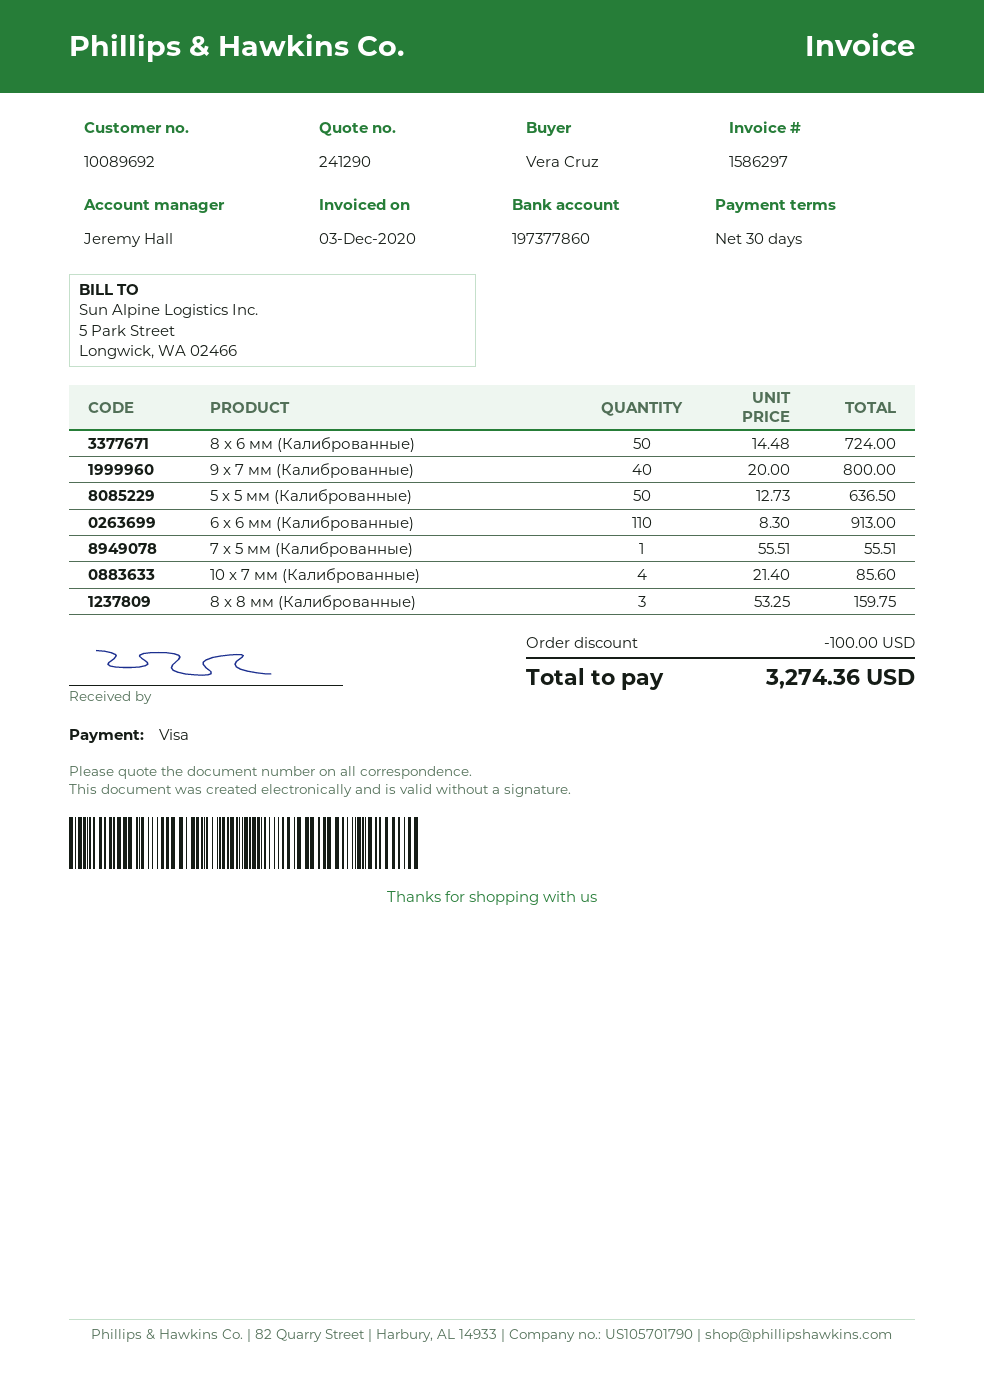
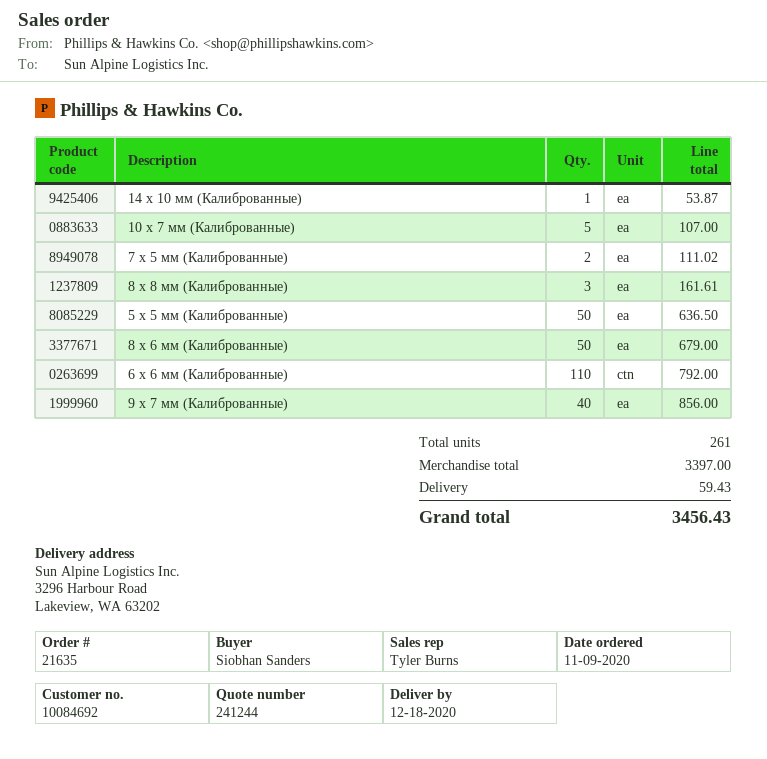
quote number: 241290 -> 241244
customer number: 10089692 -> 10084692
ordered by: Vera Cruz -> Siobhan Sanders
sales rep: Jeremy Hall -> Tyler Burns
8 x 6 мм (Калиброванные): 50 for 724.00 -> 50 for 679.00
9 x 7 мм (Калиброванные): 40 for 800.00 -> 40 for 856.00
6 x 6 мм (Калиброванные): 110 for 913.00 -> 110 for 792.00
7 x 5 мм (Калиброванные): 1 for 55.51 -> 2 for 111.02
10 x 7 мм (Калиброванные): 4 for 85.60 -> 5 for 107.00
8 x 8 мм (Калиброванные): 3 for 159.75 -> 3 for 161.61
14 x 10 мм (Калиброванные): none -> 1 for 53.87
discount: 100.00 -> none
shipping: none -> 59.43
total: 3274.36 -> 3456.43

